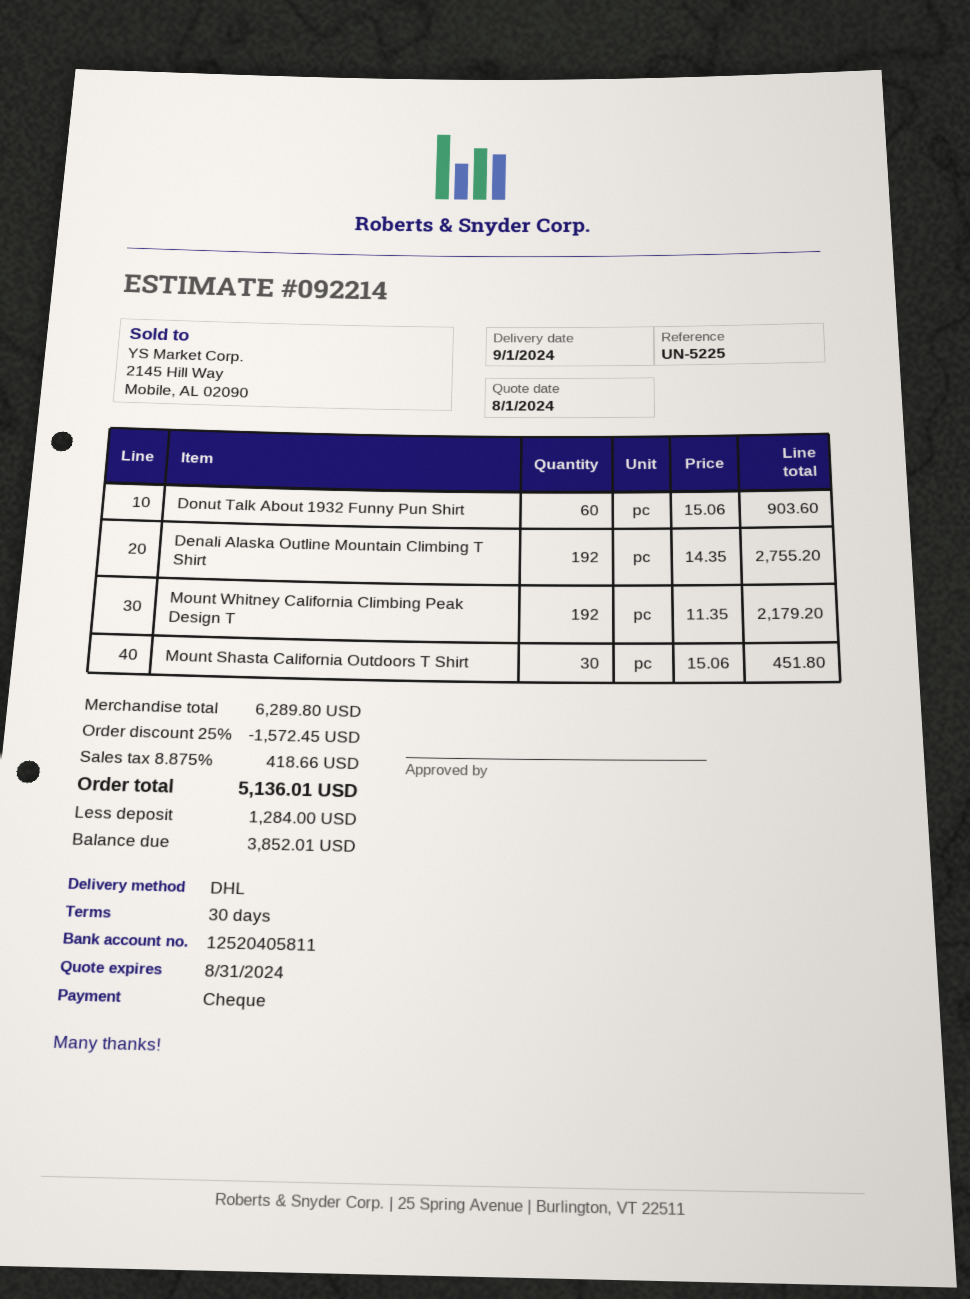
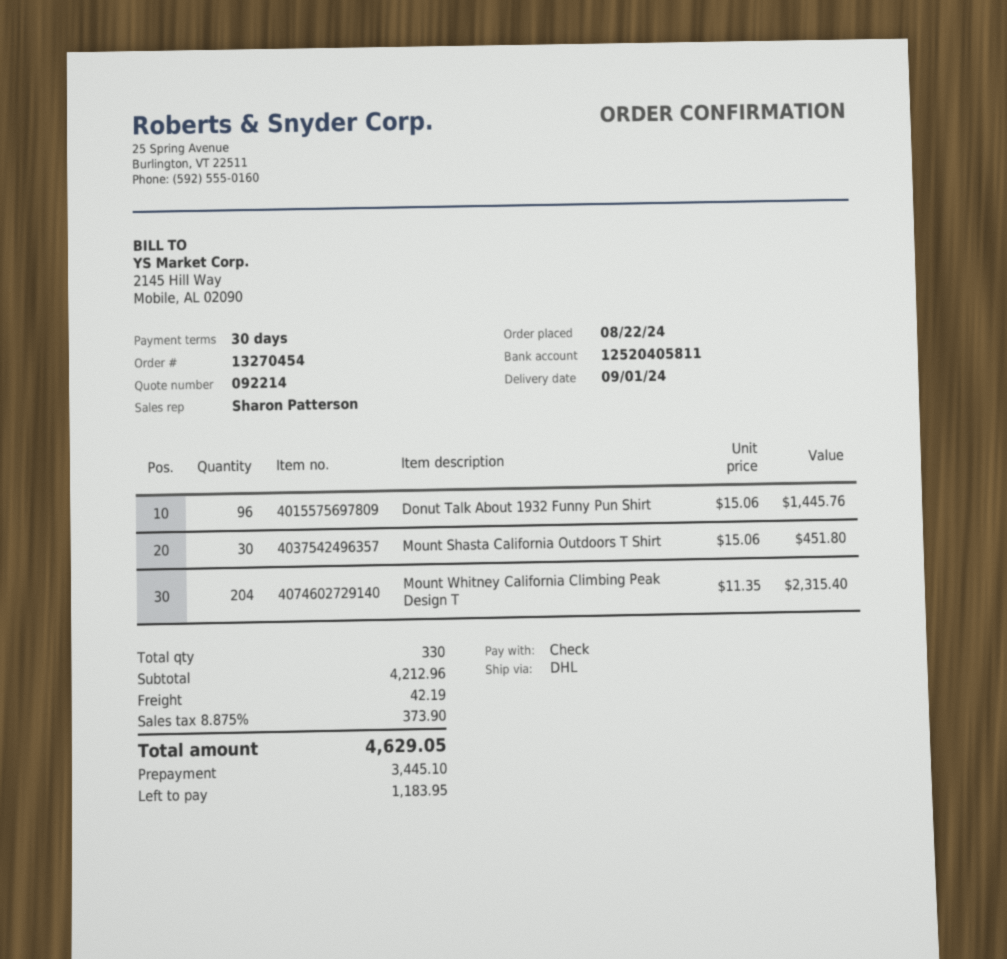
Donut Talk About 1932 Funny Pun Shirt: 60 x 15.06 = 903.60 -> 96 x 15.06 = 1445.76
Denali Alaska Outline Mountain Climbing T Shirt: 192 x 14.35 = 2755.20 -> none
Mount Whitney California Climbing Peak Design T: 192 x 11.35 = 2179.20 -> 204 x 11.35 = 2315.40
subtotal: 6289.80 -> 4212.96
discount: 25% = 1572.45 -> none
shipping: none -> 42.19
tax: 8.875% = 418.66 -> 8.875% = 373.90
total: 5136.01 -> 4629.05
deposit: 1284.00 -> 3445.10
balance: 3852.01 -> 1183.95

